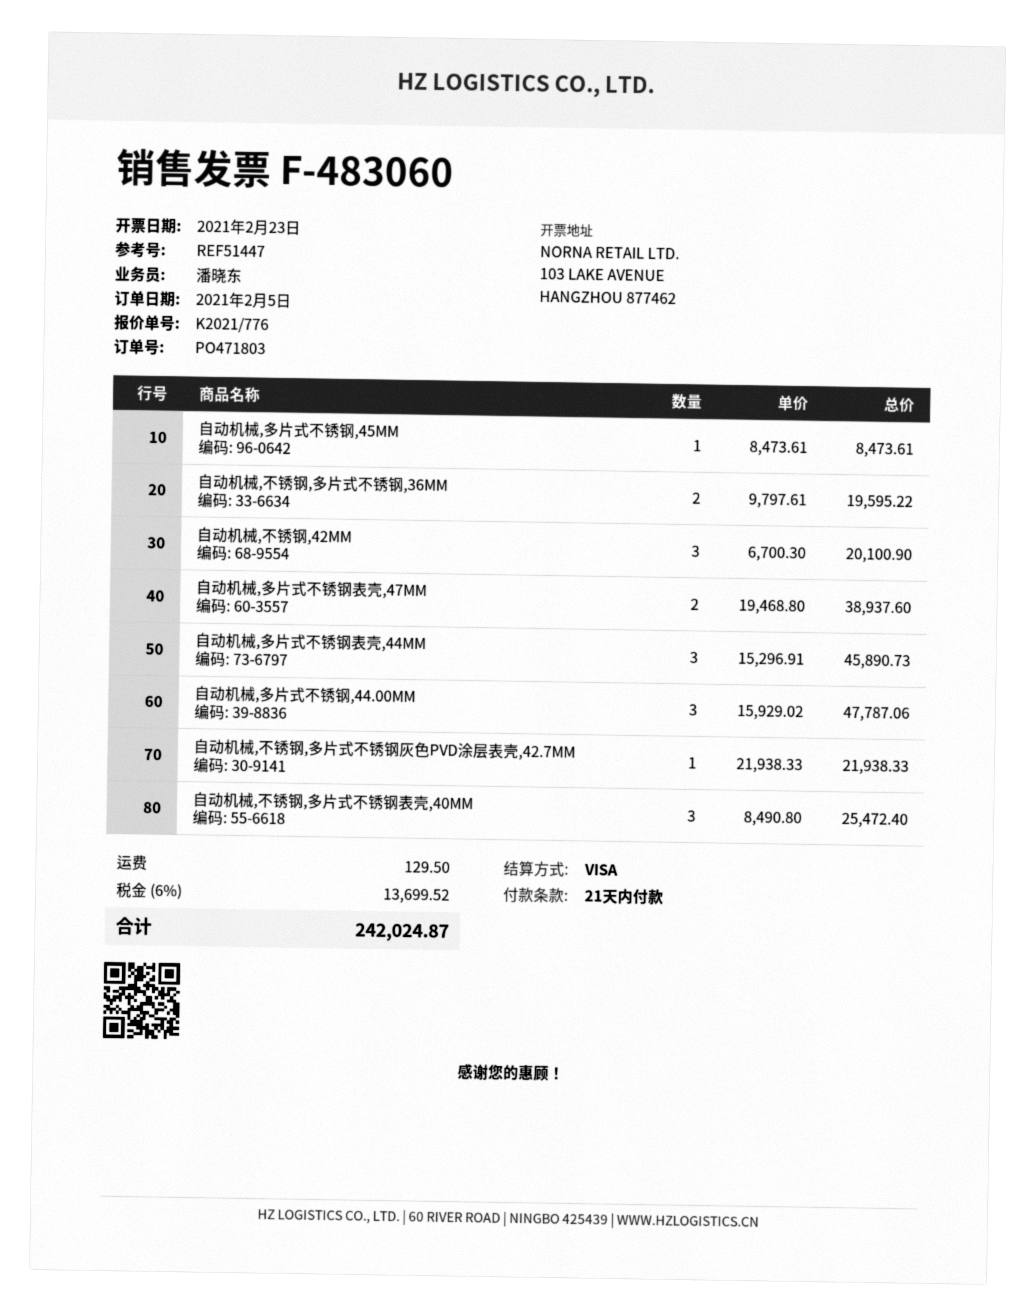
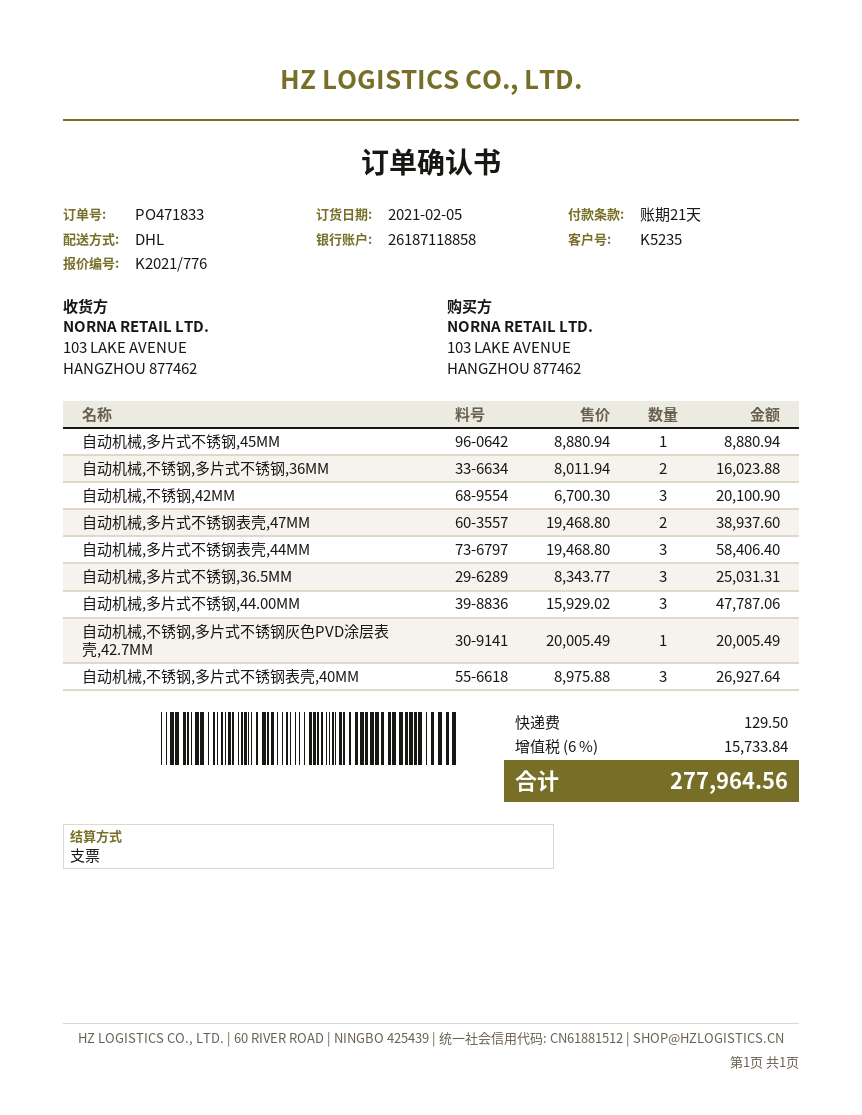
order number: PO471803 -> PO471833
payment method: Visa -> cheque
自动机械,多片式不锈钢,45MM: 1 x 8473.61 = 8473.61 -> 1 x 8880.94 = 8880.94
自动机械,不锈钢,多片式不锈钢,36MM: 2 x 9797.61 = 19595.22 -> 2 x 8011.94 = 16023.88
自动机械,多片式不锈钢表壳,44MM: 3 x 15296.91 = 45890.73 -> 3 x 19468.80 = 58406.40
自动机械,不锈钢,多片式不锈钢灰色PVD涂层表壳,42.7MM: 1 x 21938.33 = 21938.33 -> 1 x 20005.49 = 20005.49
自动机械,不锈钢,多片式不锈钢表壳,40MM: 3 x 8490.80 = 25472.40 -> 3 x 8975.88 = 26927.64
自动机械,多片式不锈钢,36.5MM: none -> 3 x 8343.77 = 25031.31
tax: 6% = 13699.52 -> 6% = 15733.84
total: 242024.87 -> 277964.56

